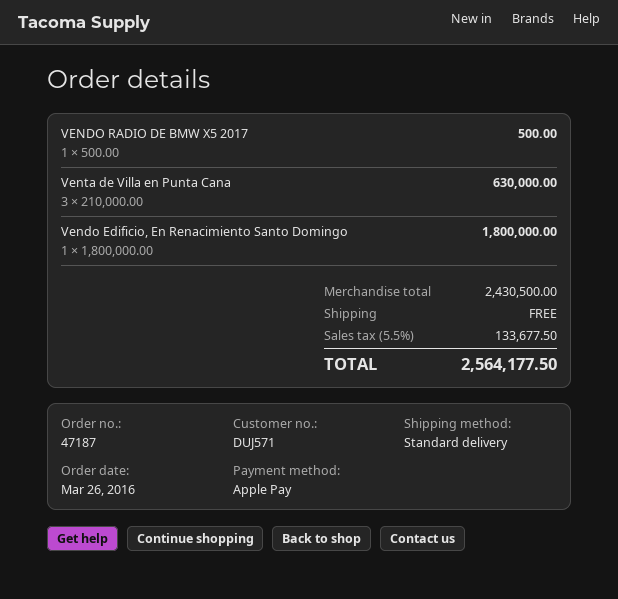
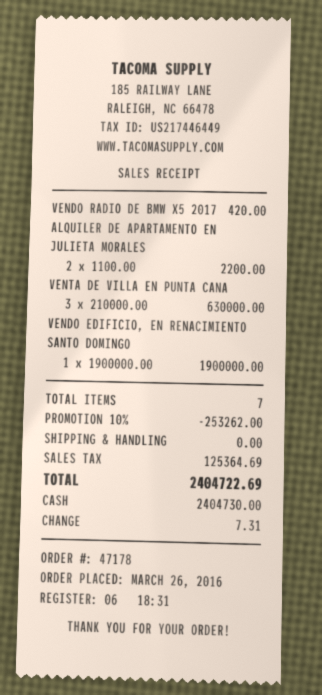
order number: 47187 -> 47178
payment method: Apple Pay -> cash
VENDO RADIO DE BMW X5 2017: 1 x 500.00 = 500.00 -> 1 x 420.00 = 420.00
Vendo Edificio, En Renacimiento Santo Domingo: 1 x 1800000.00 = 1800000.00 -> 1 x 1900000.00 = 1900000.00
ALQUILER DE APARTAMENTO EN JULIETA MORALES: none -> 2 x 1100.00 = 2200.00
discount: none -> 10% = 253262.00
tax: 133677.50 -> 125364.69
total: 2564177.50 -> 2404722.69

